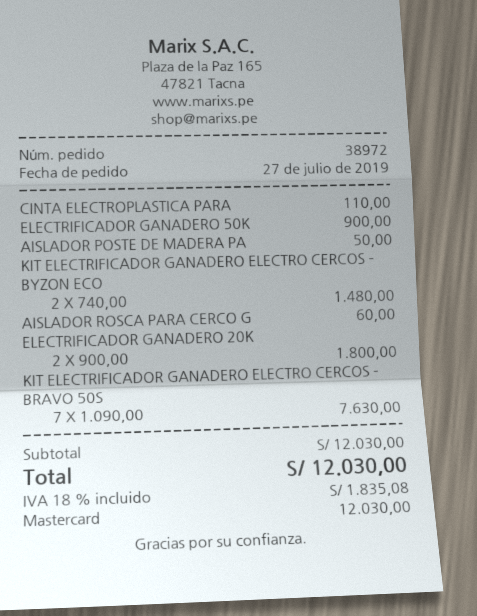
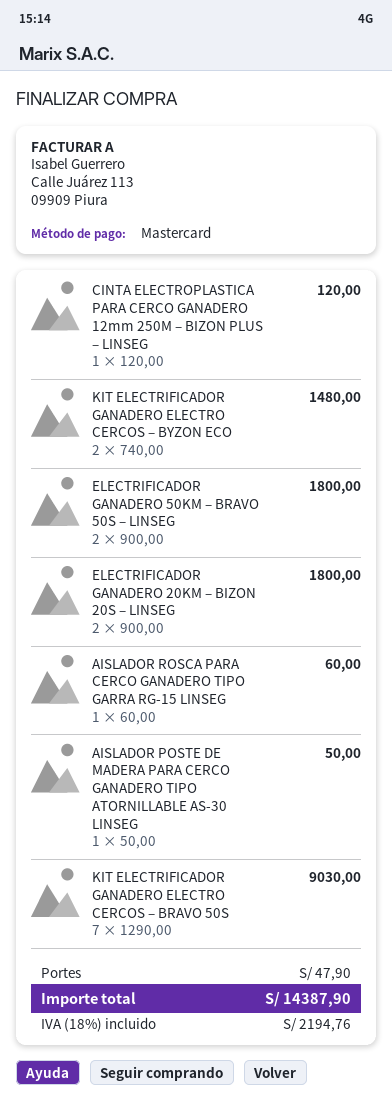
CINTA ELECTROPLASTICA PARA: 1 x 110.00 = 110.00 -> 1 x 120.00 = 120.00
ELECTRIFICADOR GANADERO 50K: 1 x 900.00 = 900.00 -> 2 x 900.00 = 1800.00
KIT ELECTRIFICADOR GANADERO ELECTRO CERCOS – BRAVO 50S: 7 x 1090.00 = 7630.00 -> 7 x 1290.00 = 9030.00
shipping: none -> 47.90
tax: 18% = 1835.08 -> 18% = 2194.76
total: 12030.00 -> 14387.90

